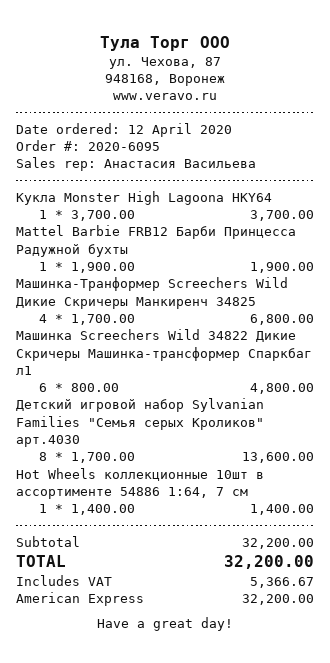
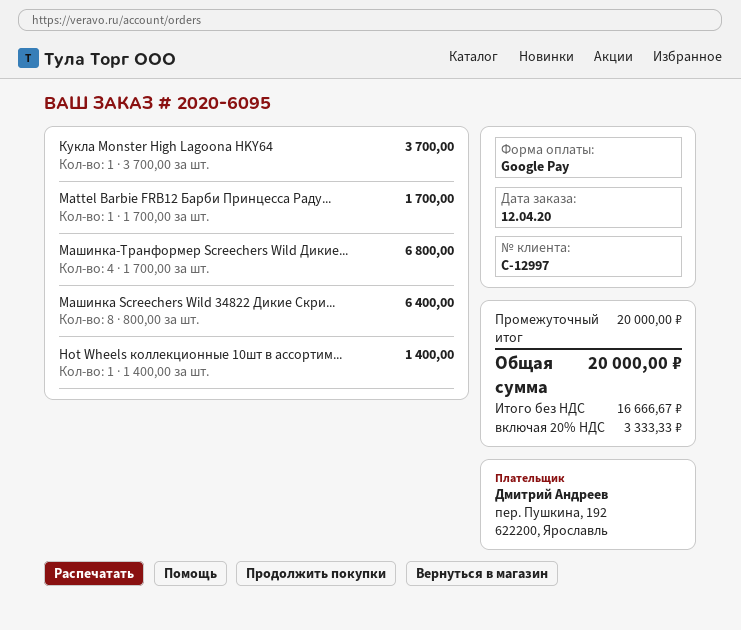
payment method: American Express -> Google Pay
Mattel Barbie FRB12 Барби Принцесса Радужной бухты: 1 x 1900.00 = 1900.00 -> 1 x 1700.00 = 1700.00
Машинка Screechers Wild 34822 Дикие Скричеры Машинка-трансформер Спаркбаг л1: 6 x 800.00 = 4800.00 -> 8 x 800.00 = 6400.00
Детский игровой набор Sylvanian Families "Семья серых Кроликов" арт.4030: 8 x 1700.00 = 13600.00 -> none
subtotal: 32200.00 -> 20000.00
tax: 5366.67 -> 3333.33
total: 32200.00 -> 20000.00

